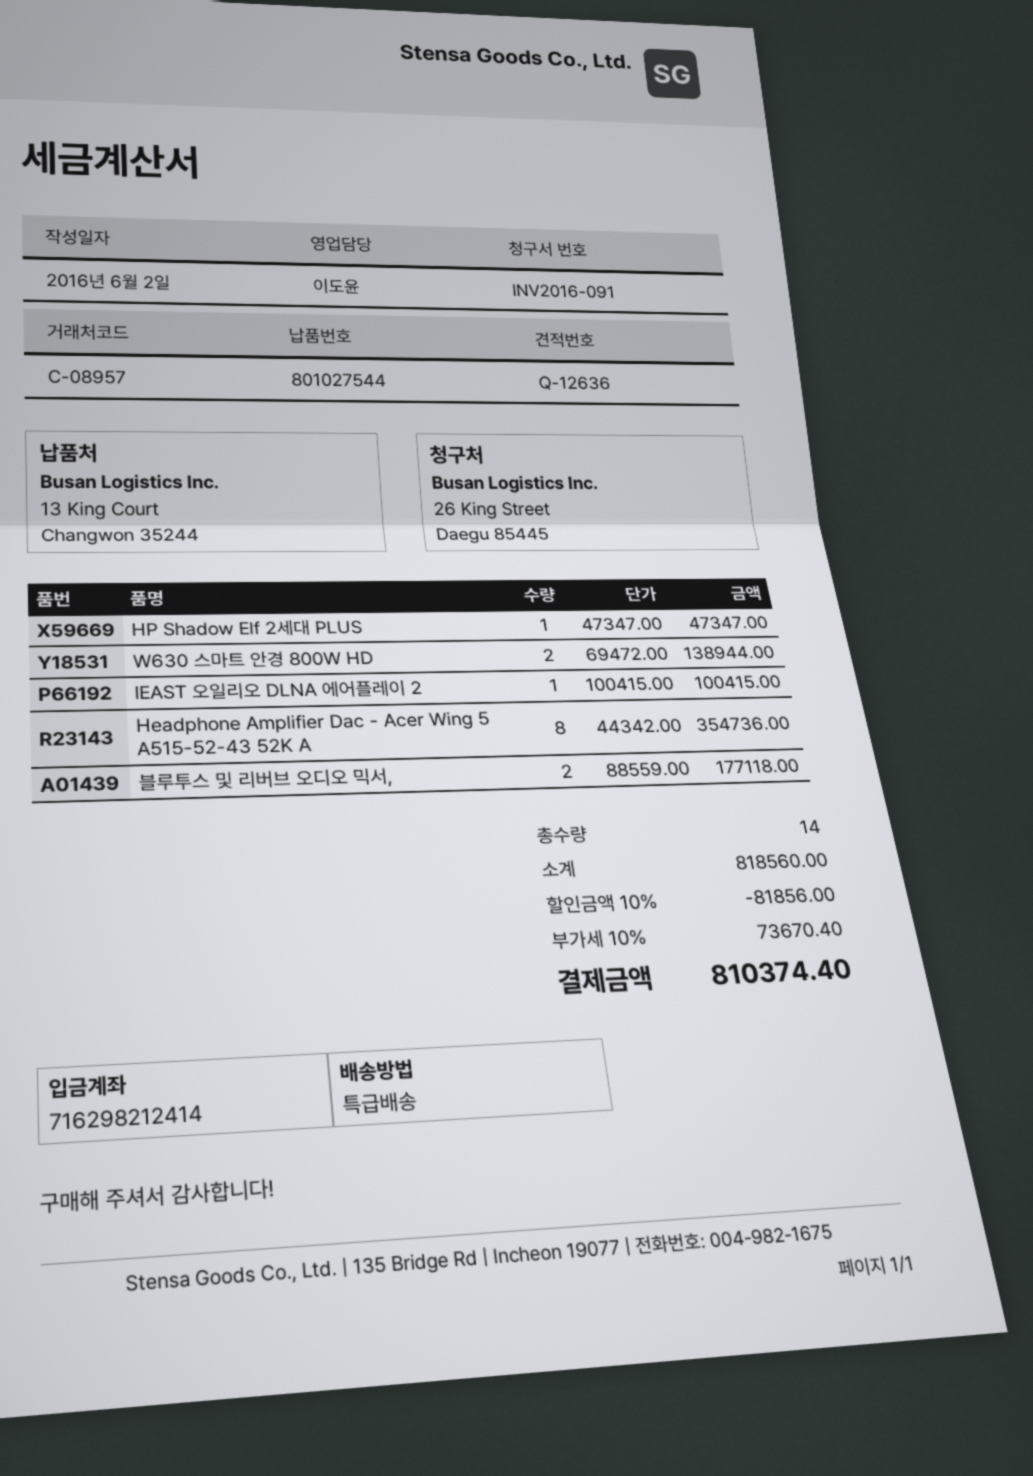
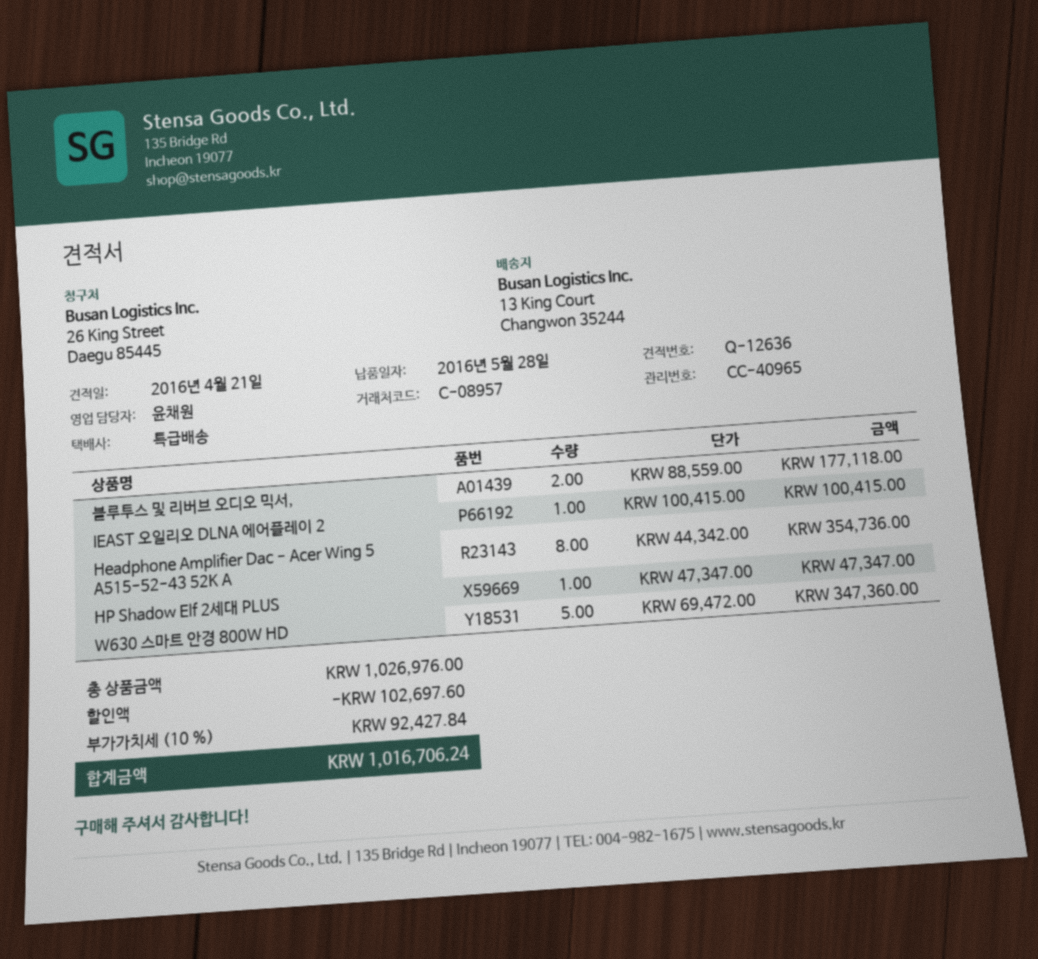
sales rep: 이도윤 -> 윤채원
W630 스마트 안경 800W HD: 2 x 69472.00 = 138944.00 -> 5 x 69472.00 = 347360.00
subtotal: 818560.00 -> 1026976.00
discount: 81856.00 -> 102697.60
tax: 10% = 73670.40 -> 10% = 92427.84
total: 810374.40 -> 1016706.24

